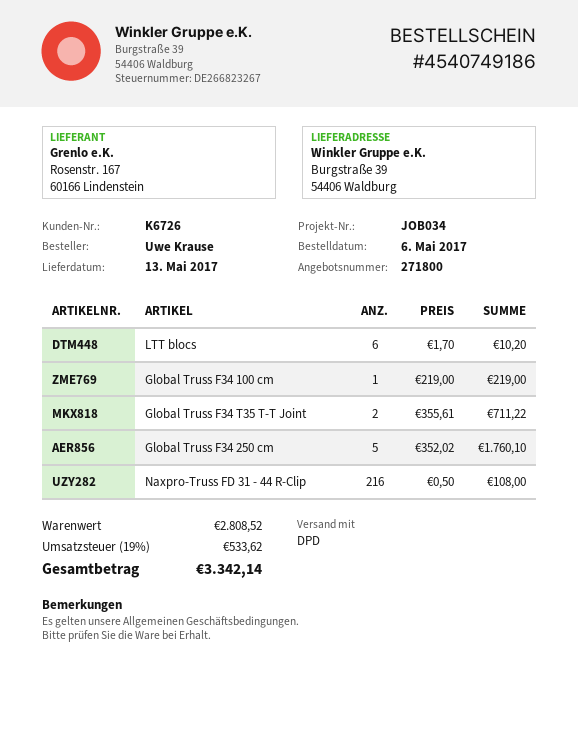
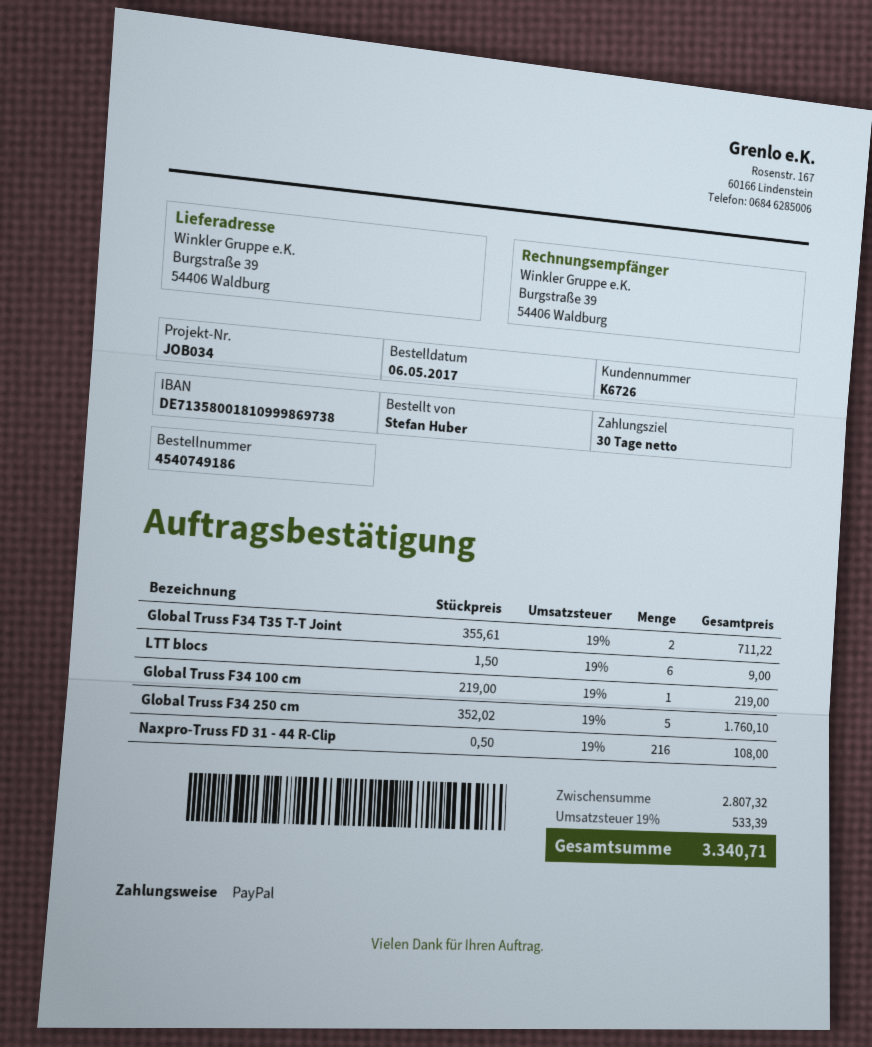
ordered by: Uwe Krause -> Stefan Huber
LTT blocs: 6 x 1.70 = 10.20 -> 6 x 1.50 = 9.00
subtotal: 2808.52 -> 2807.32
tax: 19% = 533.62 -> 19% = 533.39
total: 3342.14 -> 3340.71

